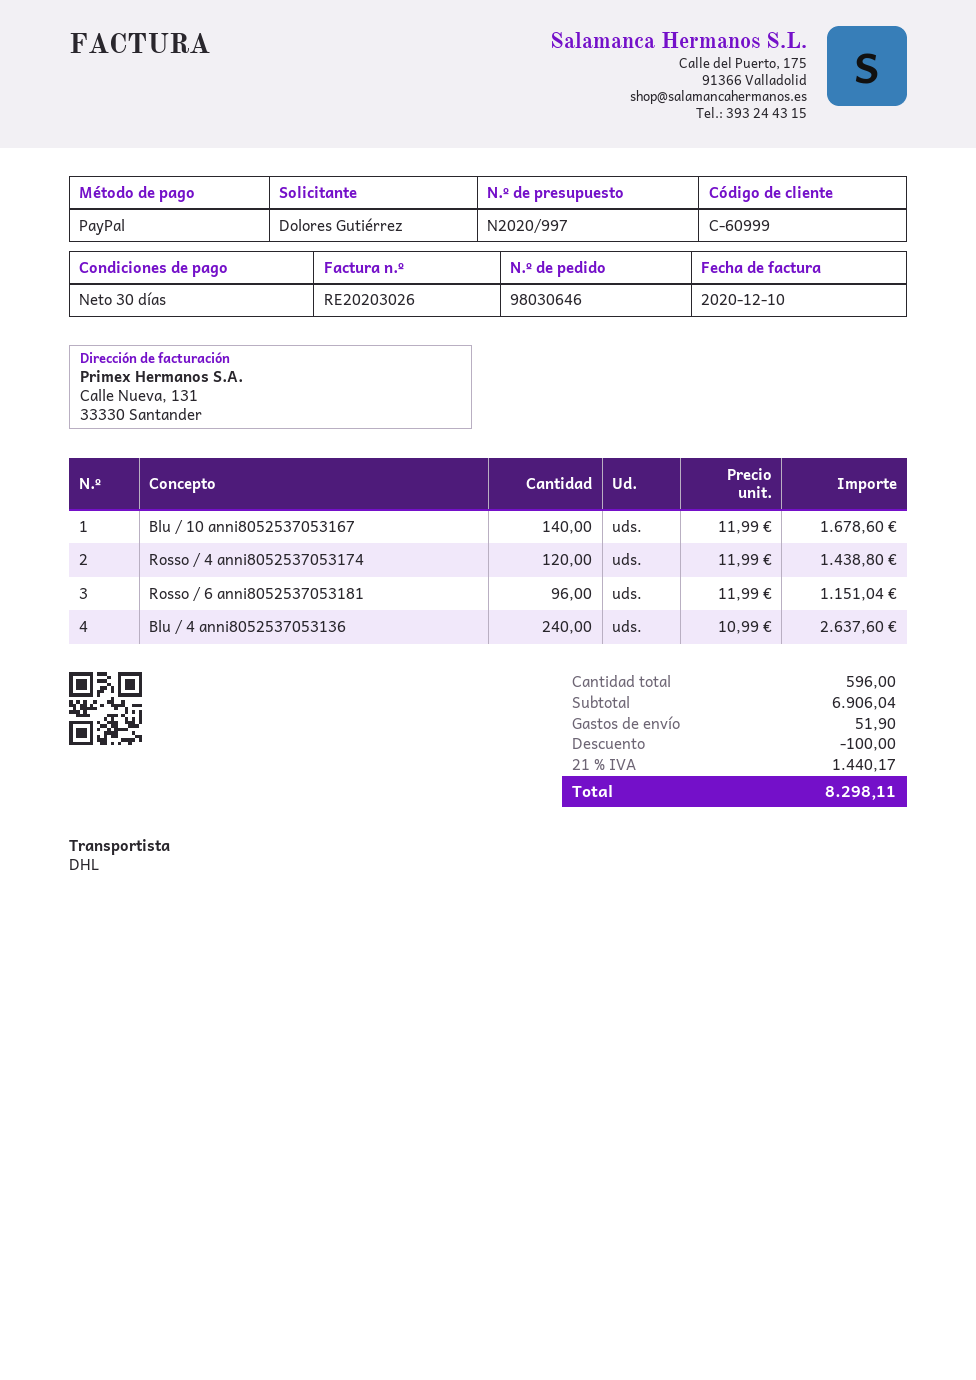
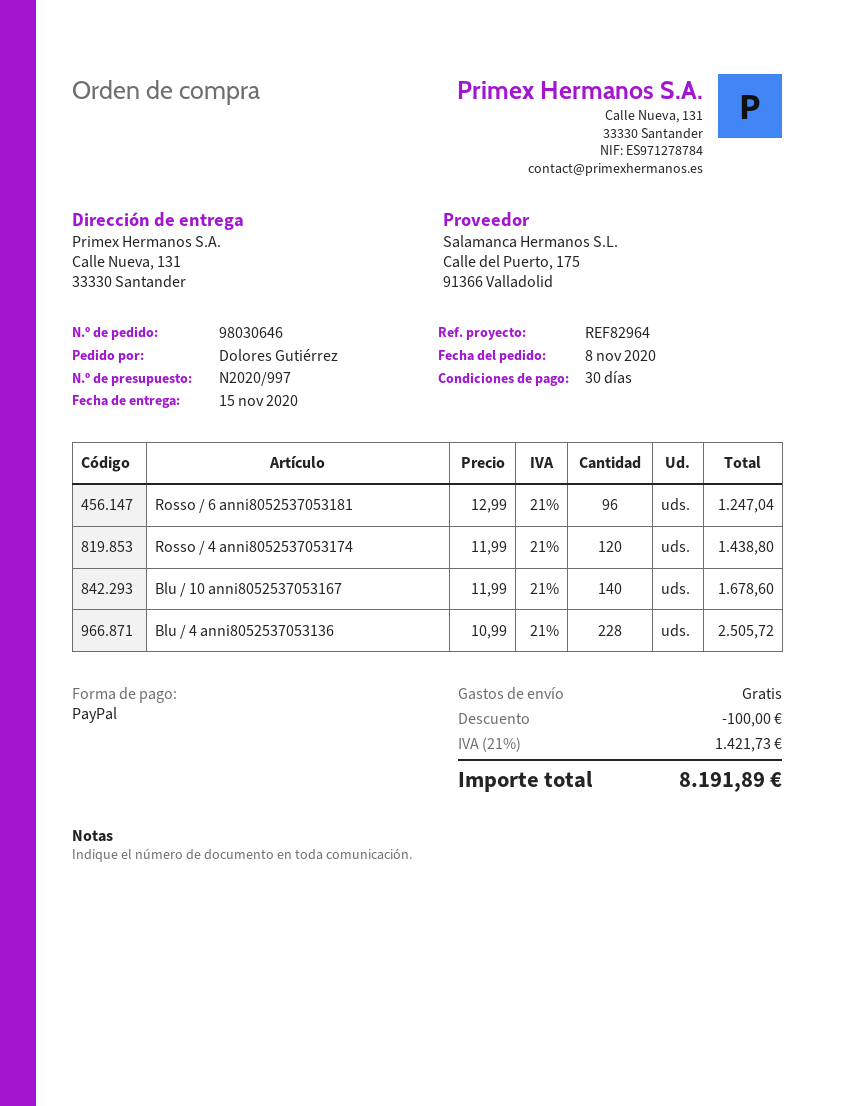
Rosso / 6 anni8052537053181: 96 x 11.99 = 1151.04 -> 96 x 12.99 = 1247.04
Blu / 4 anni8052537053136: 240 x 10.99 = 2637.60 -> 228 x 10.99 = 2505.72
shipping: 51.90 -> 0.00
tax: 21% = 1440.17 -> 21% = 1421.73
total: 8298.11 -> 8191.89

